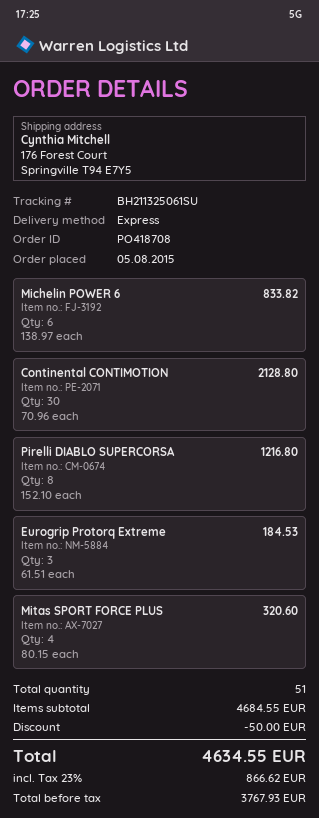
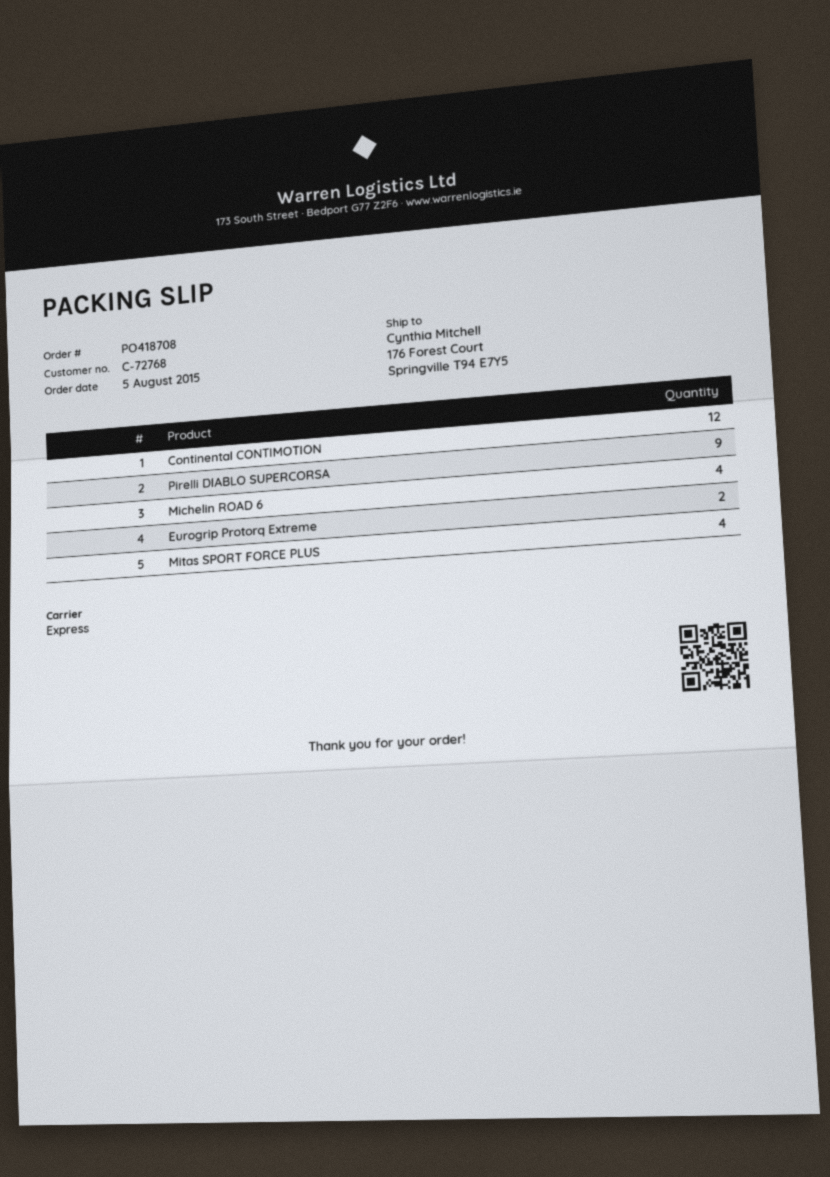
Michelin POWER 6: 6 -> none
Continental CONTIMOTION: 30 -> 12
Pirelli DIABLO SUPERCORSA: 8 -> 9
Eurogrip Protorq Extreme: 3 -> 2
Michelin ROAD 6: none -> 4

